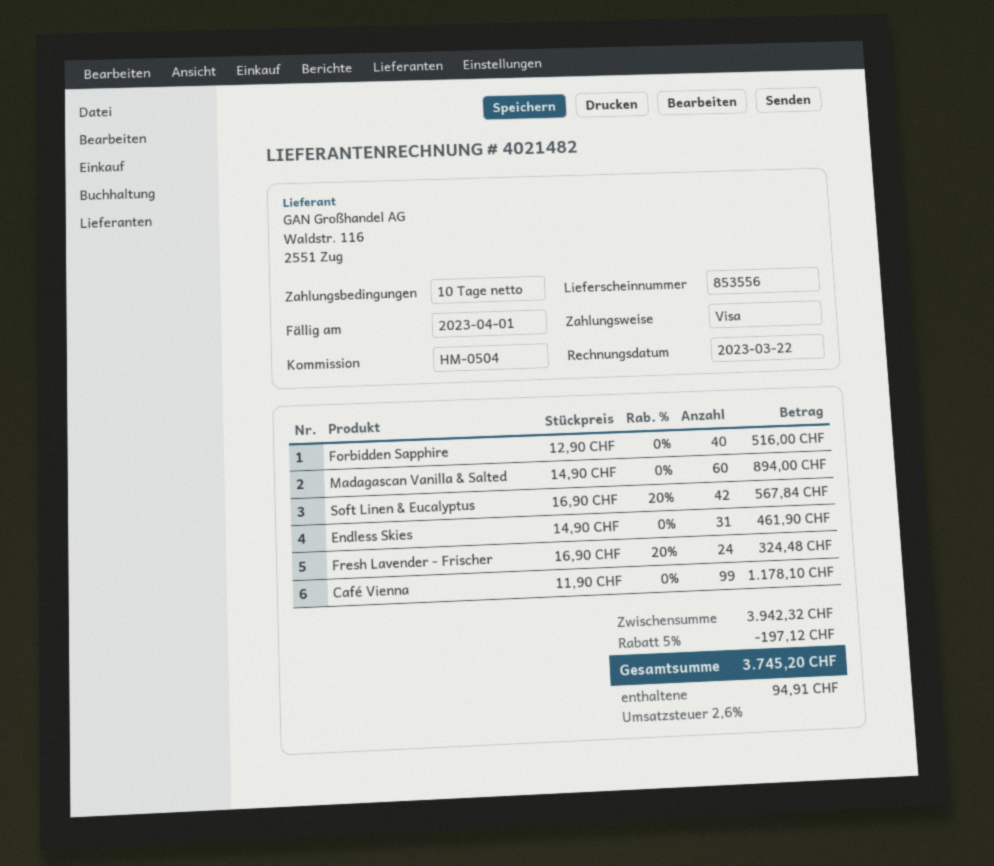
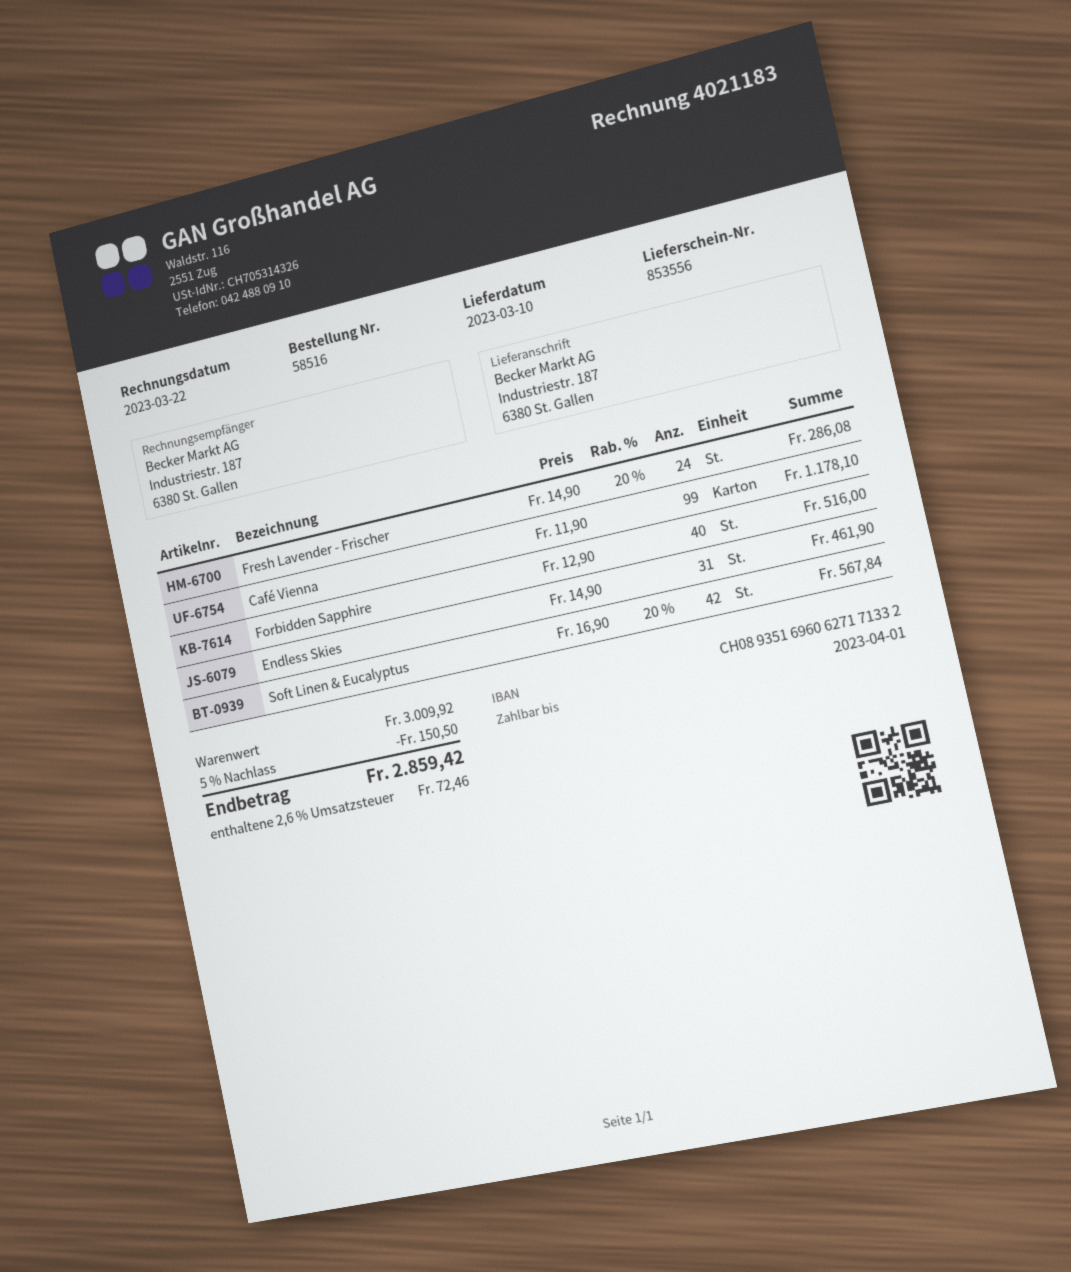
invoice number: 4021482 -> 4021183
Madagascan Vanilla & Salted: 60 x 14.90 = 894.00 -> none
Fresh Lavender - Frischer: 24 x 16.90 - 20% = 324.48 -> 24 x 14.90 - 20% = 286.08
subtotal: 3942.32 -> 3009.92
discount: 5% = 197.12 -> 5% = 150.50
tax: 2.6% = 94.91 -> 2.6% = 72.46
total: 3745.20 -> 2859.42

